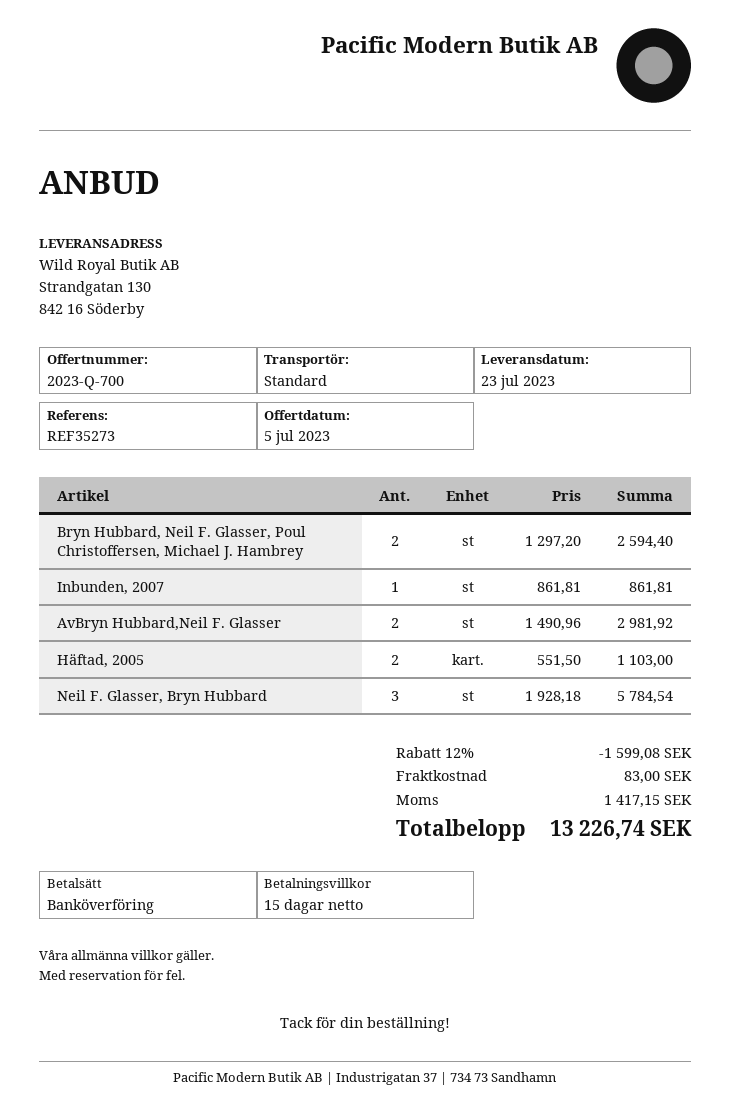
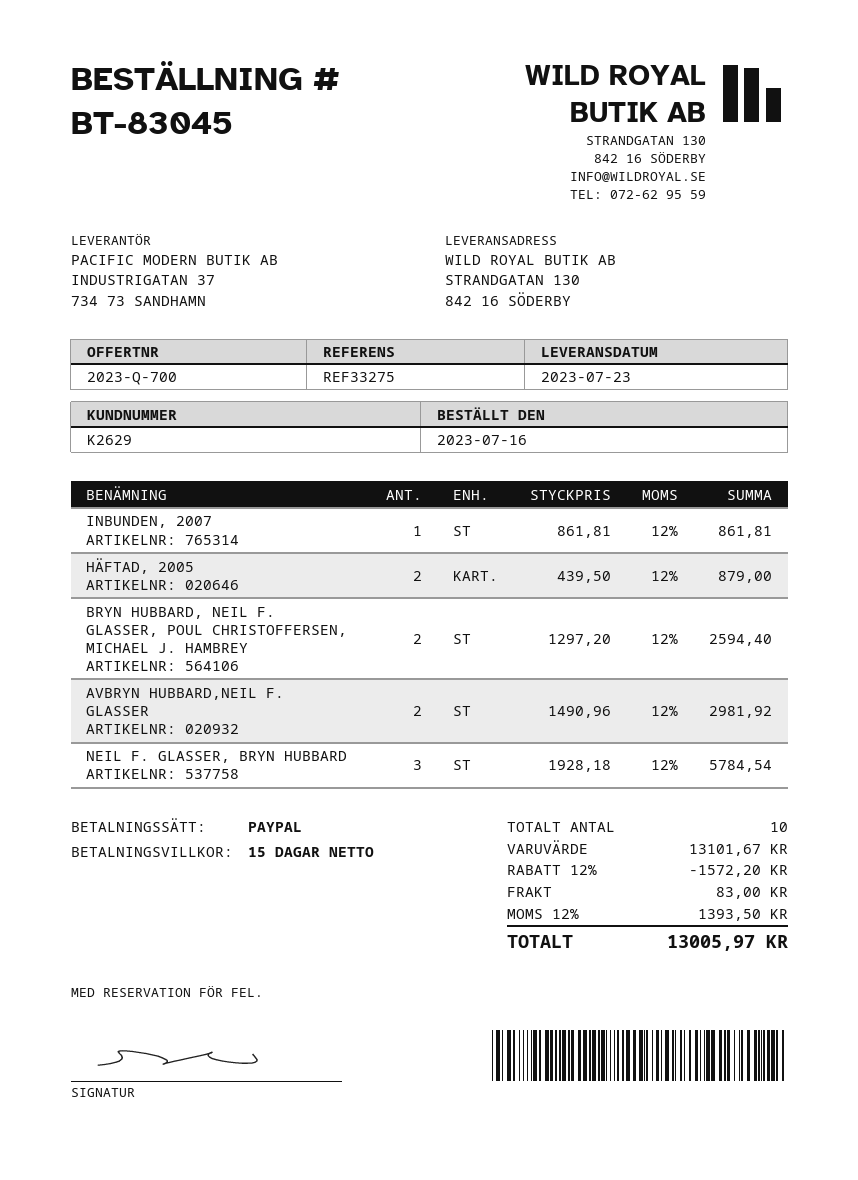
reference: REF35273 -> REF33275
payment method: bank transfer -> PayPal
Häftad, 2005: 2 x 551.50 = 1103.00 -> 2 x 439.50 = 879.00
discount: 12% = 1599.08 -> 12% = 1572.20
tax: 1417.15 -> 1393.50
total: 13226.74 -> 13005.97

